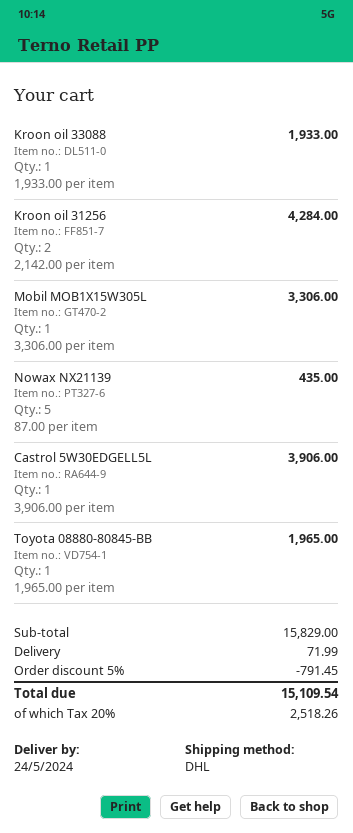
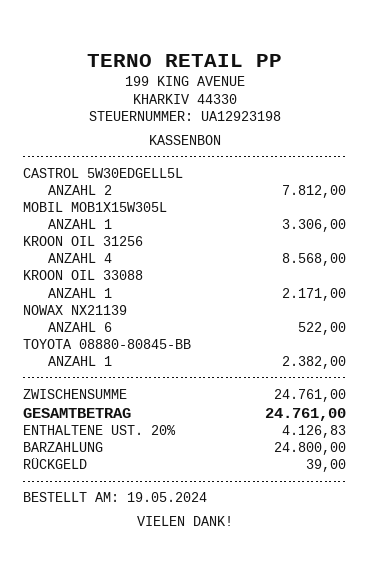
Kroon oil 33088: 1 for 1933.00 -> 1 for 2171.00
Kroon oil 31256: 2 for 4284.00 -> 4 for 8568.00
Nowax NX21139: 5 for 435.00 -> 6 for 522.00
Castrol 5W30EDGELL5L: 1 for 3906.00 -> 2 for 7812.00
Toyota 08880-80845-BB: 1 for 1965.00 -> 1 for 2382.00
subtotal: 15829.00 -> 24761.00
discount: 5% = 791.45 -> none
shipping: 71.99 -> none
tax: 20% = 2518.26 -> 20% = 4126.83
total: 15109.54 -> 24761.00

